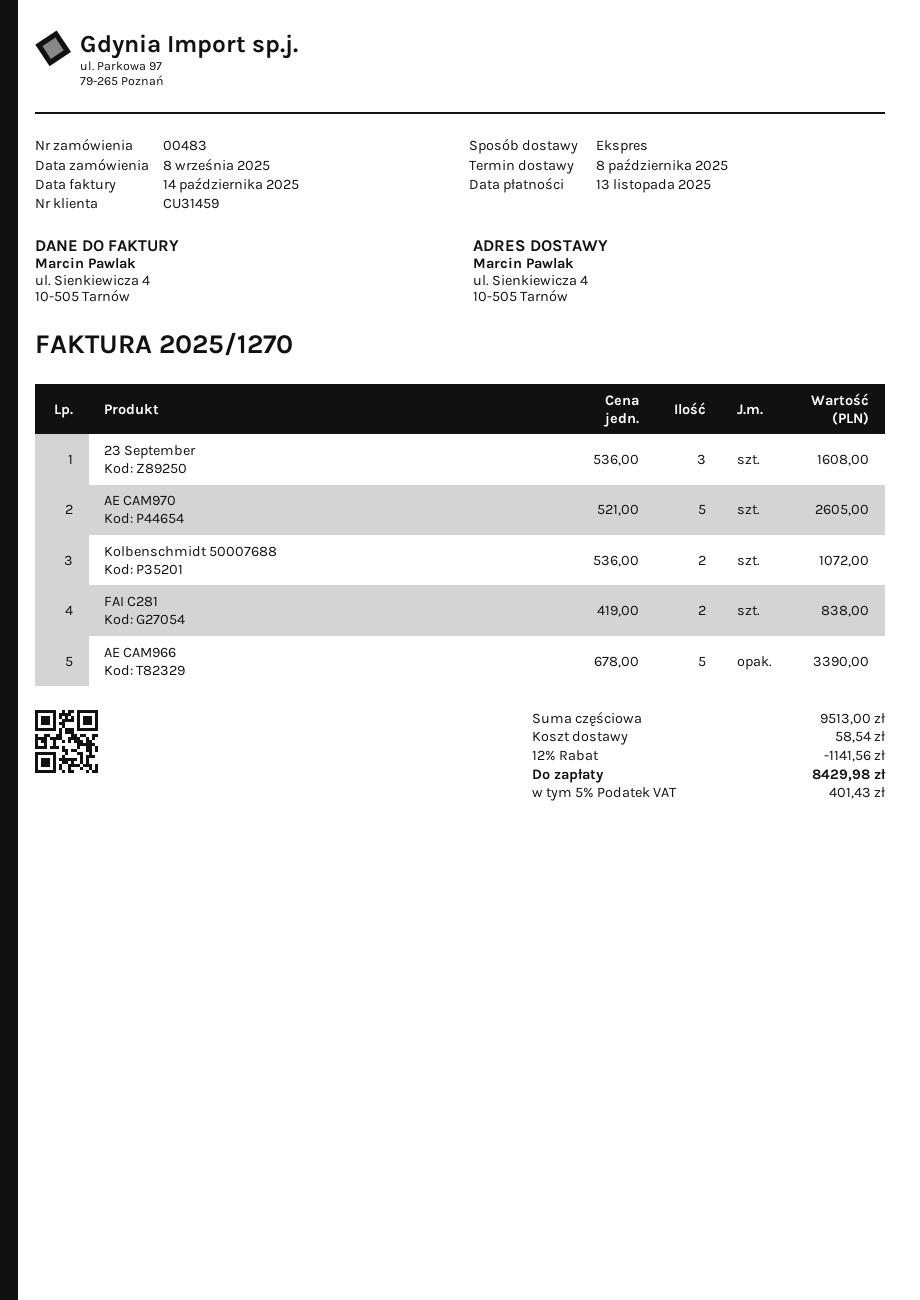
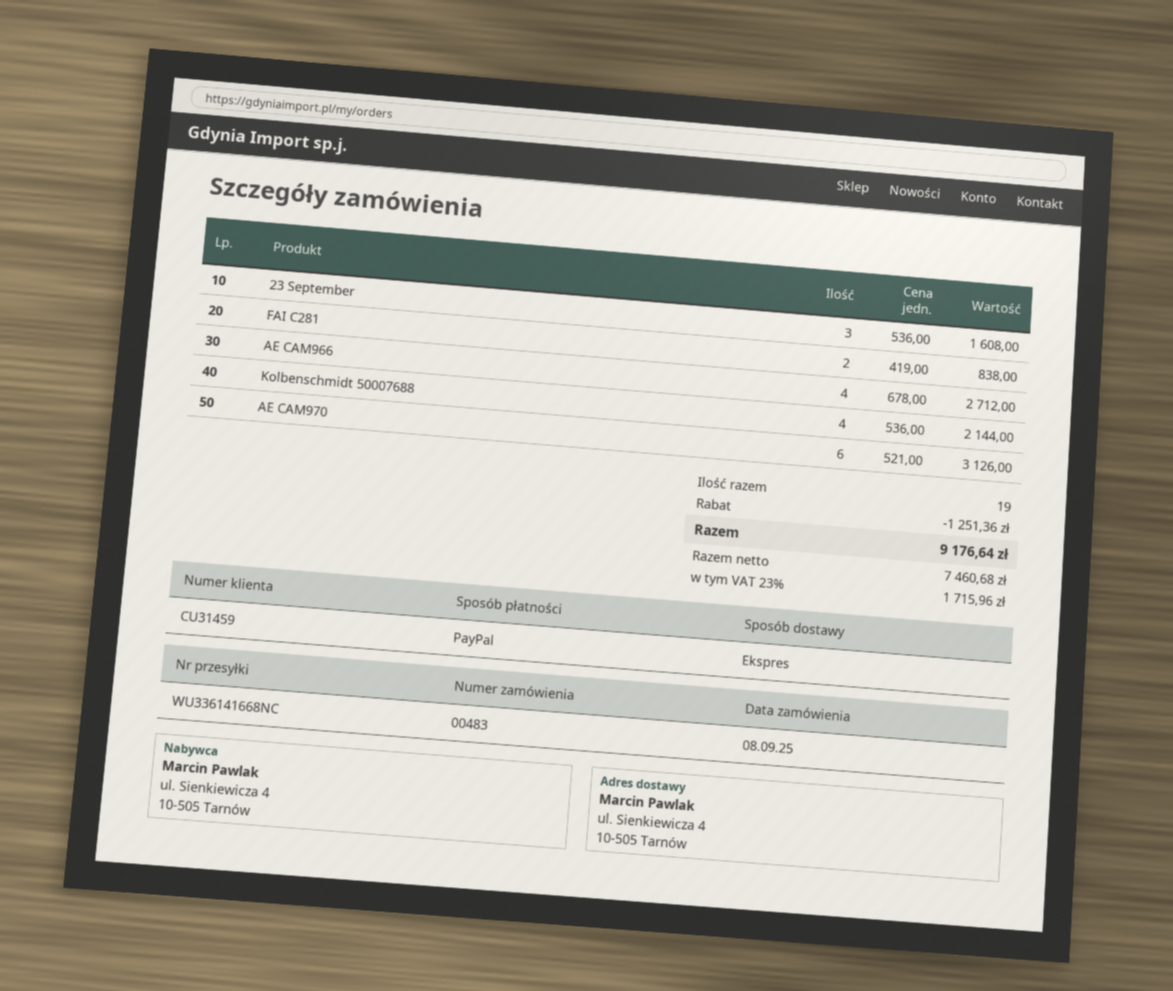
AE CAM970: 5 x 521.00 = 2605.00 -> 6 x 521.00 = 3126.00
Kolbenschmidt 50007688: 2 x 536.00 = 1072.00 -> 4 x 536.00 = 2144.00
AE CAM966: 5 x 678.00 = 3390.00 -> 4 x 678.00 = 2712.00
discount: 1141.56 -> 1251.36
shipping: 58.54 -> none
tax: 5% = 401.43 -> 23% = 1715.96
total: 8429.98 -> 9176.64

